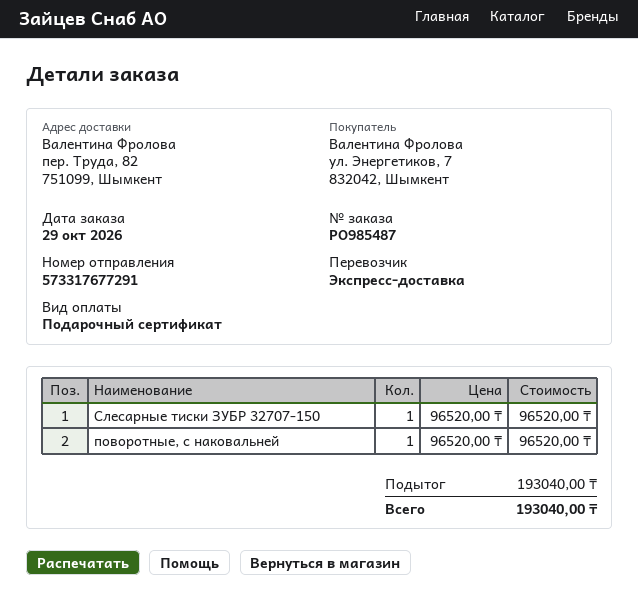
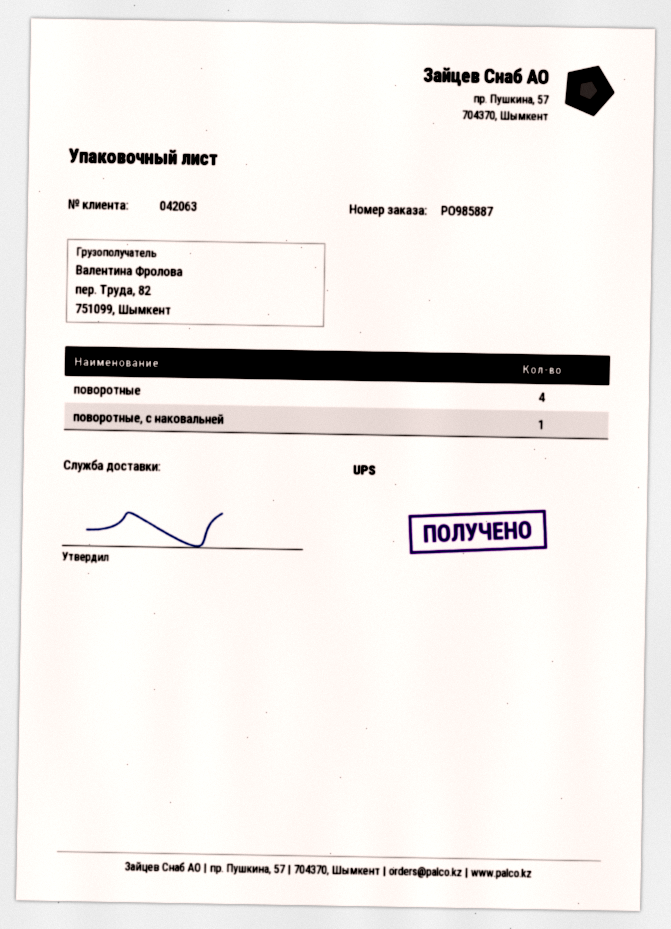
order number: PO985487 -> PO985887
shipping method: express -> UPS
Слесарные тиски ЗУБР 32707-150: 1 -> none
поворотные: none -> 4

